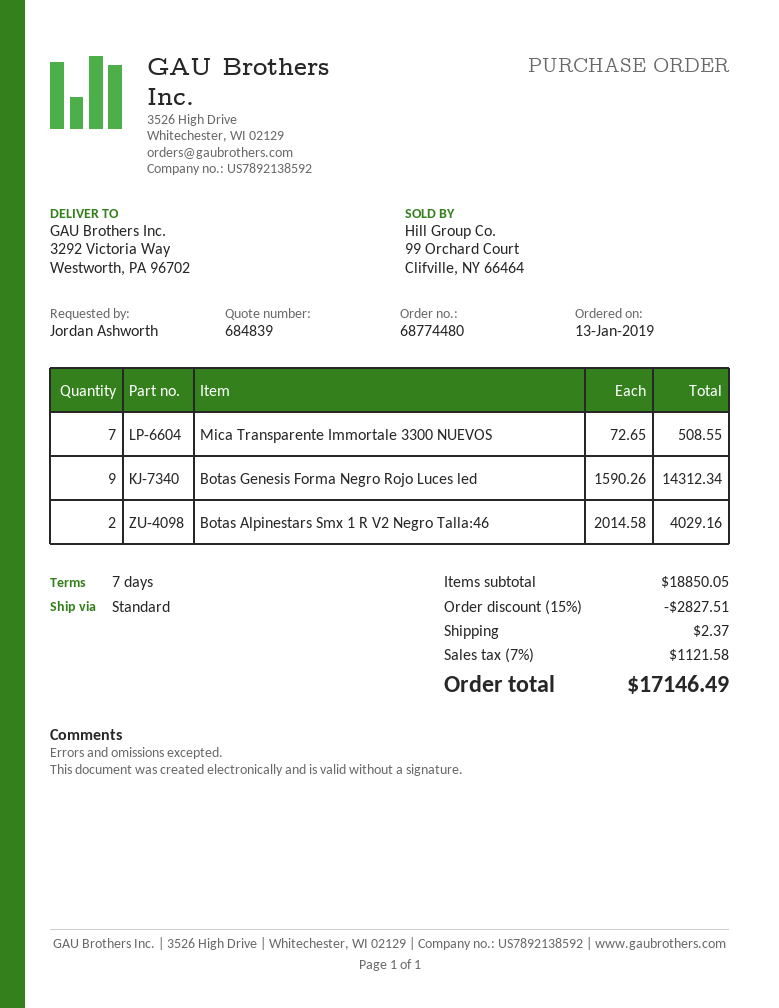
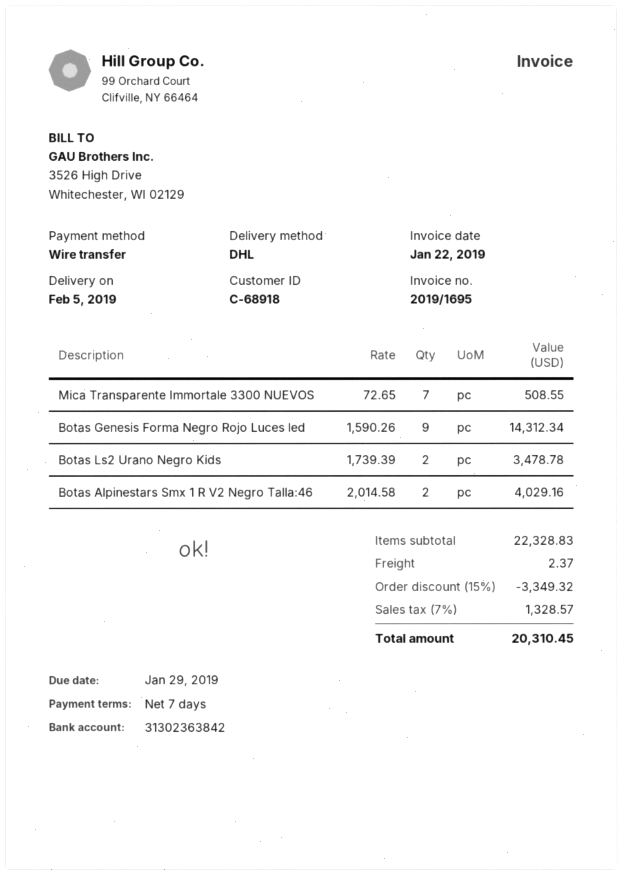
shipping method: standard -> DHL
Botas Ls2 Urano Negro Kids: none -> 2 x 1739.39 = 3478.78
subtotal: 18850.05 -> 22328.83
discount: 15% = 2827.51 -> 15% = 3349.32
tax: 7% = 1121.58 -> 7% = 1328.57
total: 17146.49 -> 20310.45

